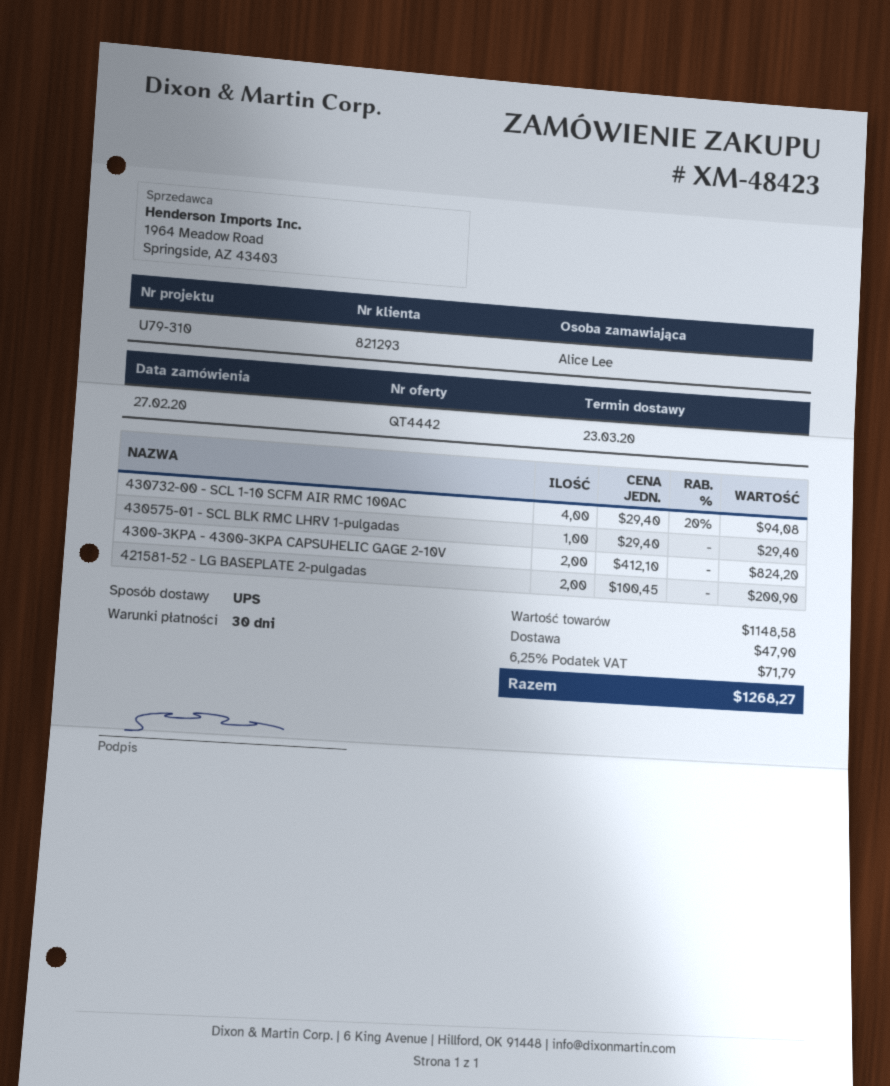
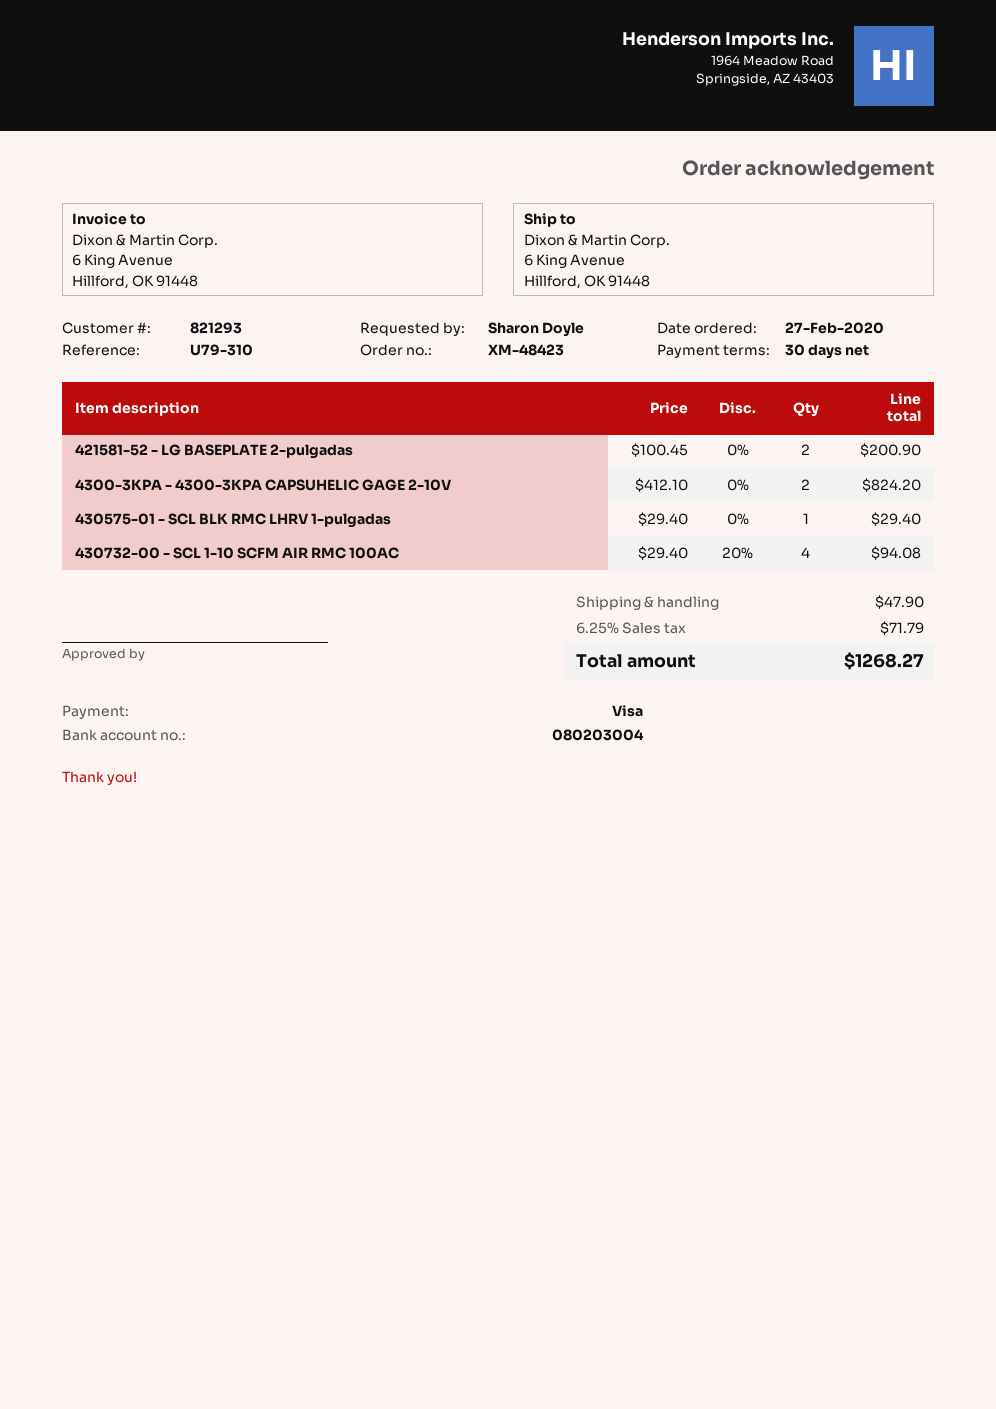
ordered by: Alice Lee -> Sharon Doyle

